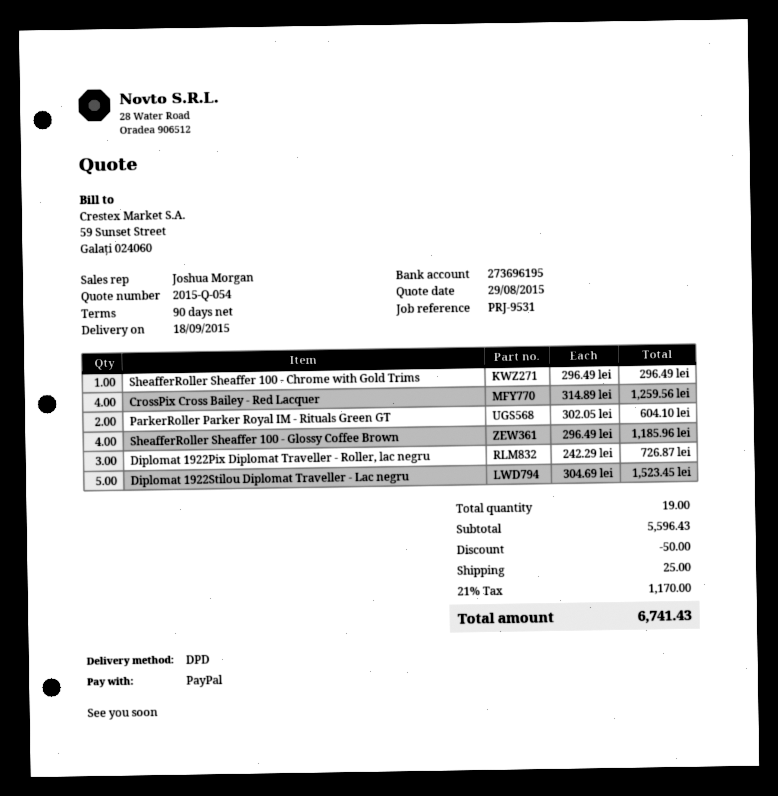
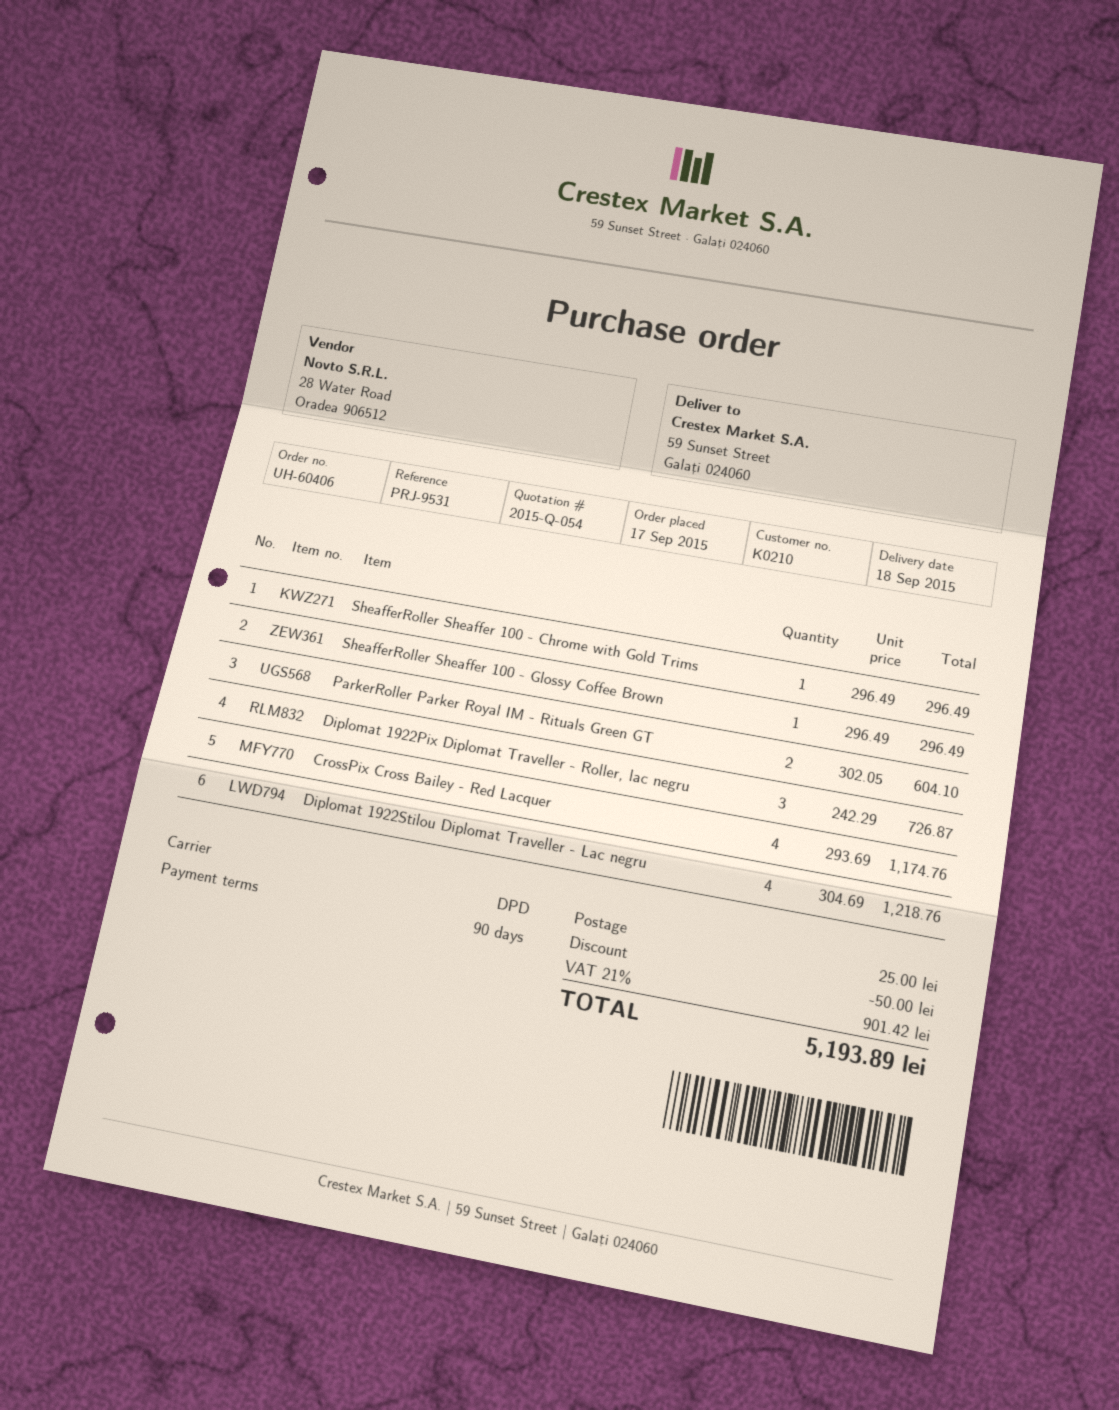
CrossPix Cross Bailey - Red Lacquer: 4 x 314.89 = 1259.56 -> 4 x 293.69 = 1174.76
SheafferRoller Sheaffer 100 - Glossy Coffee Brown: 4 x 296.49 = 1185.96 -> 1 x 296.49 = 296.49
Diplomat 1922Stilou Diplomat Traveller - Lac negru: 5 x 304.69 = 1523.45 -> 4 x 304.69 = 1218.76
tax: 21% = 1170.00 -> 21% = 901.42
total: 6741.43 -> 5193.89

